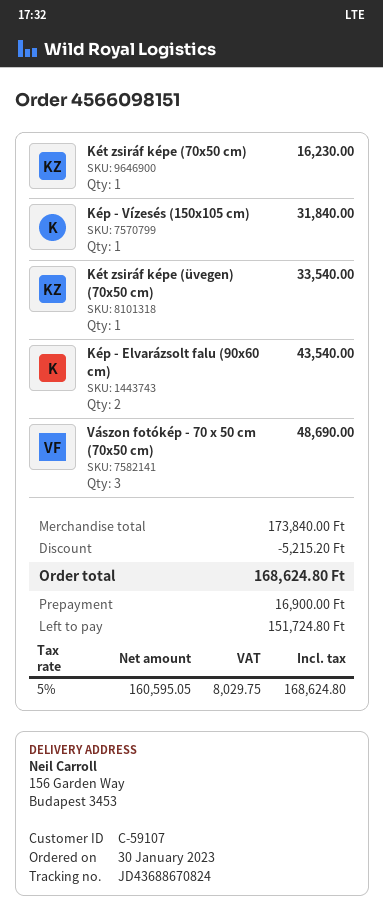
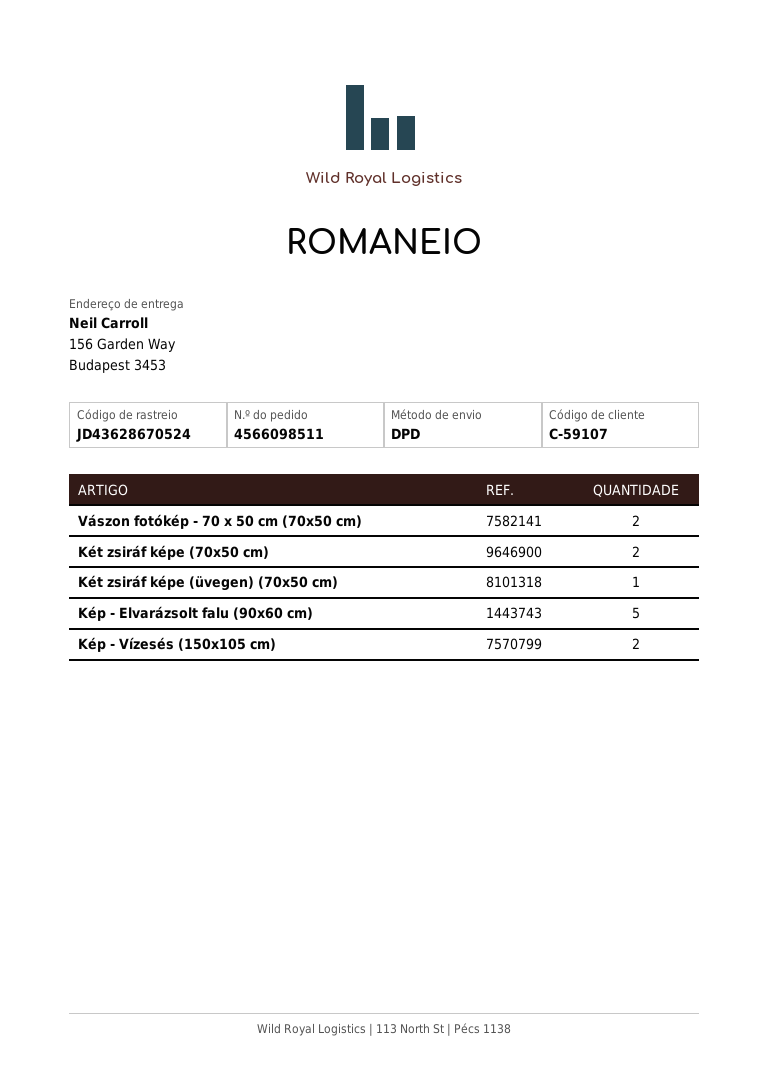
order number: 4566098151 -> 4566098511
tracking number: JD43688670824 -> JD43628670524
Két zsiráf képe (70x50 cm): 1 -> 2
Kép - Vízesés (150x105 cm): 1 -> 2
Kép - Elvarázsolt falu (90x60 cm): 2 -> 5
Vászon fotókép - 70 x 50 cm (70x50 cm): 3 -> 2

